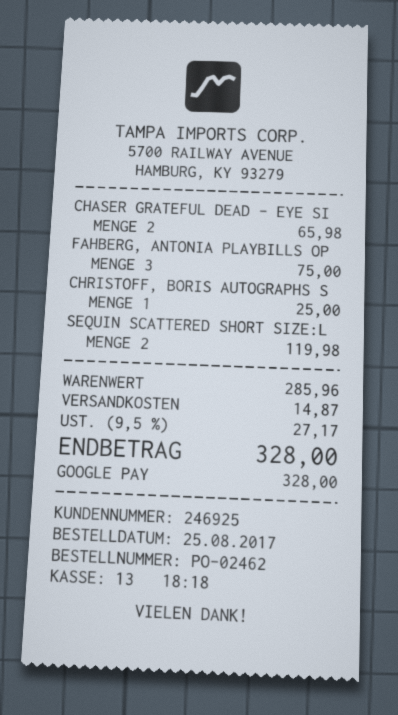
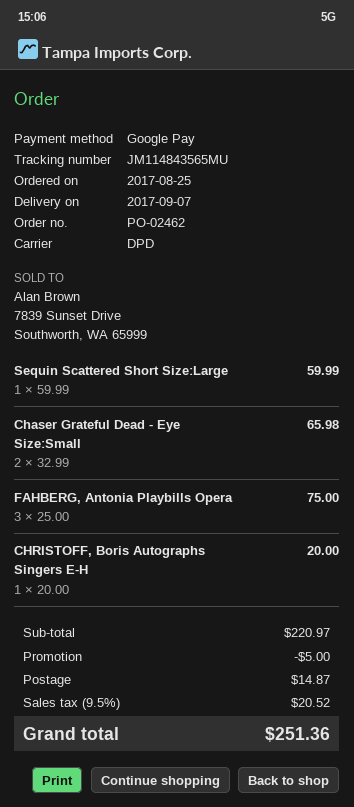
CHRISTOFF, BORIS AUTOGRAPHS S: 1 for 25.00 -> 1 for 20.00
SEQUIN SCATTERED SHORT SIZE:L: 2 for 119.98 -> 1 for 59.99
subtotal: 285.96 -> 220.97
discount: none -> 5.00
tax: 9.5% = 27.17 -> 9.5% = 20.52
total: 328.00 -> 251.36

